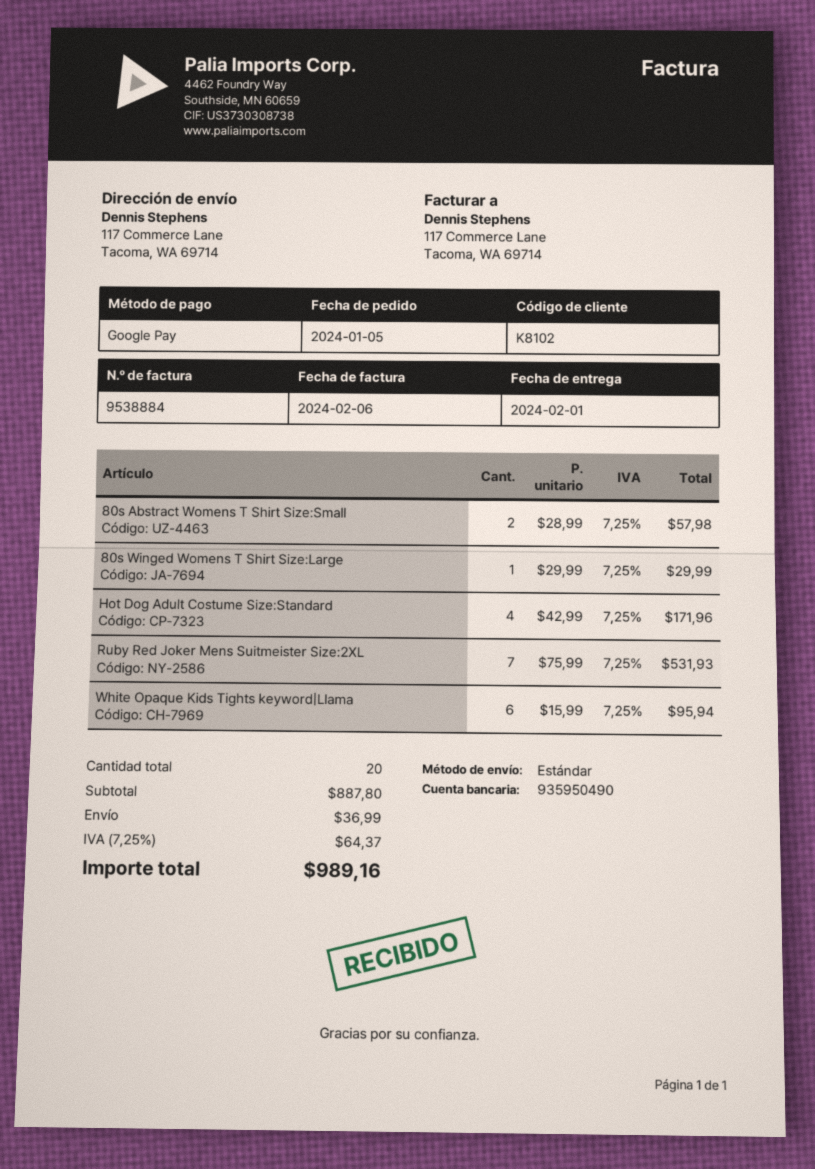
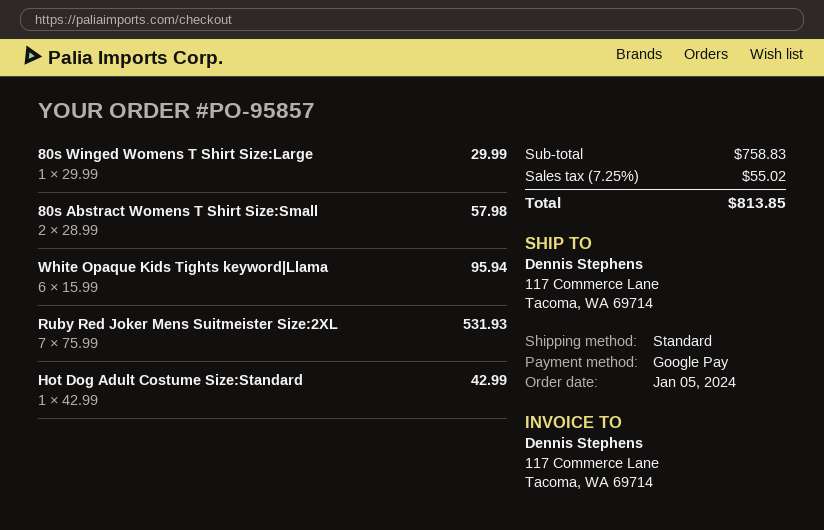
Hot Dog Adult Costume Size:Standard: 4 x 42.99 = 171.96 -> 1 x 42.99 = 42.99
subtotal: 887.80 -> 758.83
shipping: 36.99 -> none
tax: 7.25% = 64.37 -> 7.25% = 55.02
total: 989.16 -> 813.85

